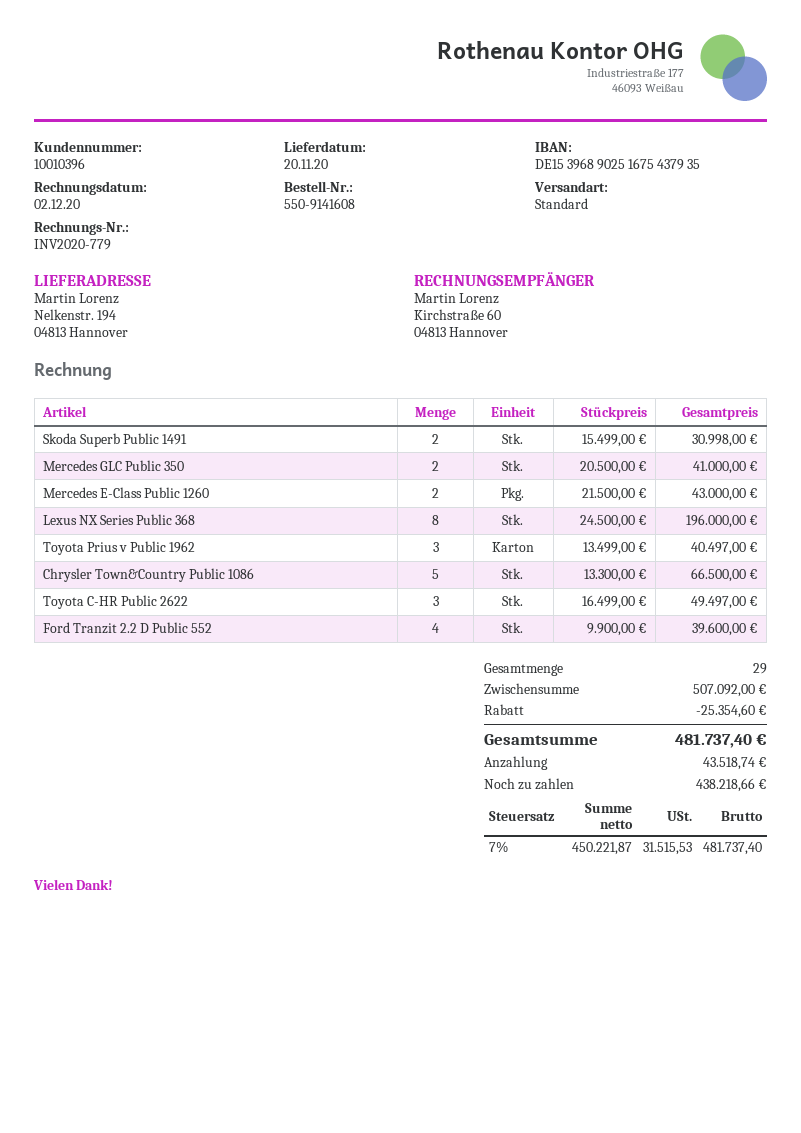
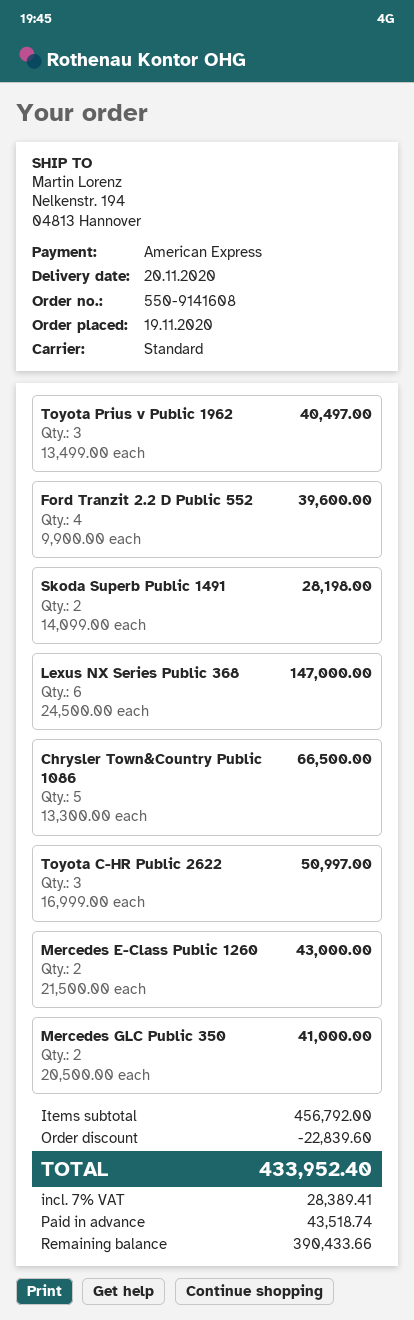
Skoda Superb Public 1491: 2 x 15499.00 = 30998.00 -> 2 x 14099.00 = 28198.00
Lexus NX Series Public 368: 8 x 24500.00 = 196000.00 -> 6 x 24500.00 = 147000.00
Toyota C-HR Public 2622: 3 x 16499.00 = 49497.00 -> 3 x 16999.00 = 50997.00
subtotal: 507092.00 -> 456792.00
discount: 25354.60 -> 22839.60
tax: 7% = 31515.53 -> 7% = 28389.41
total: 481737.40 -> 433952.40
balance: 438218.66 -> 390433.66

